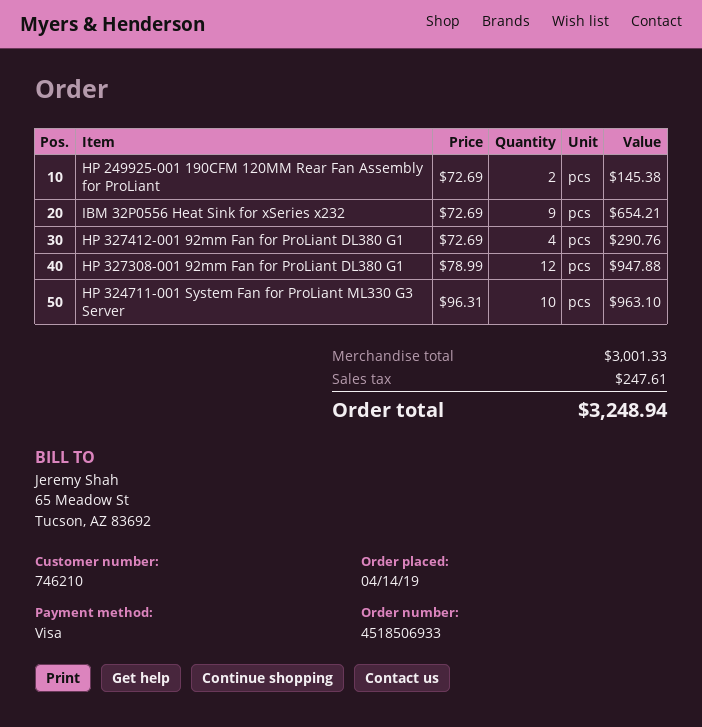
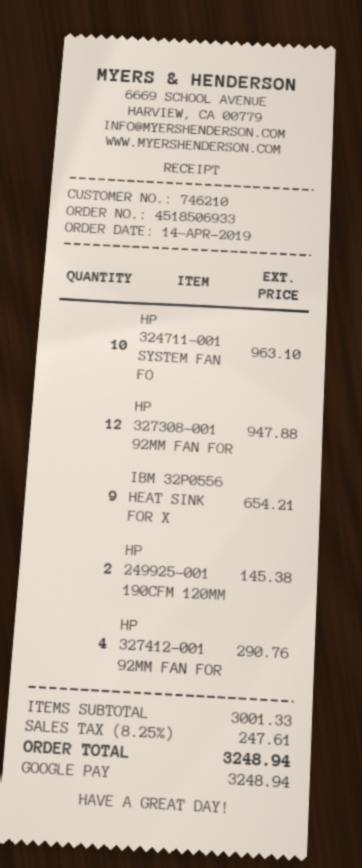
payment method: Visa -> Google Pay

